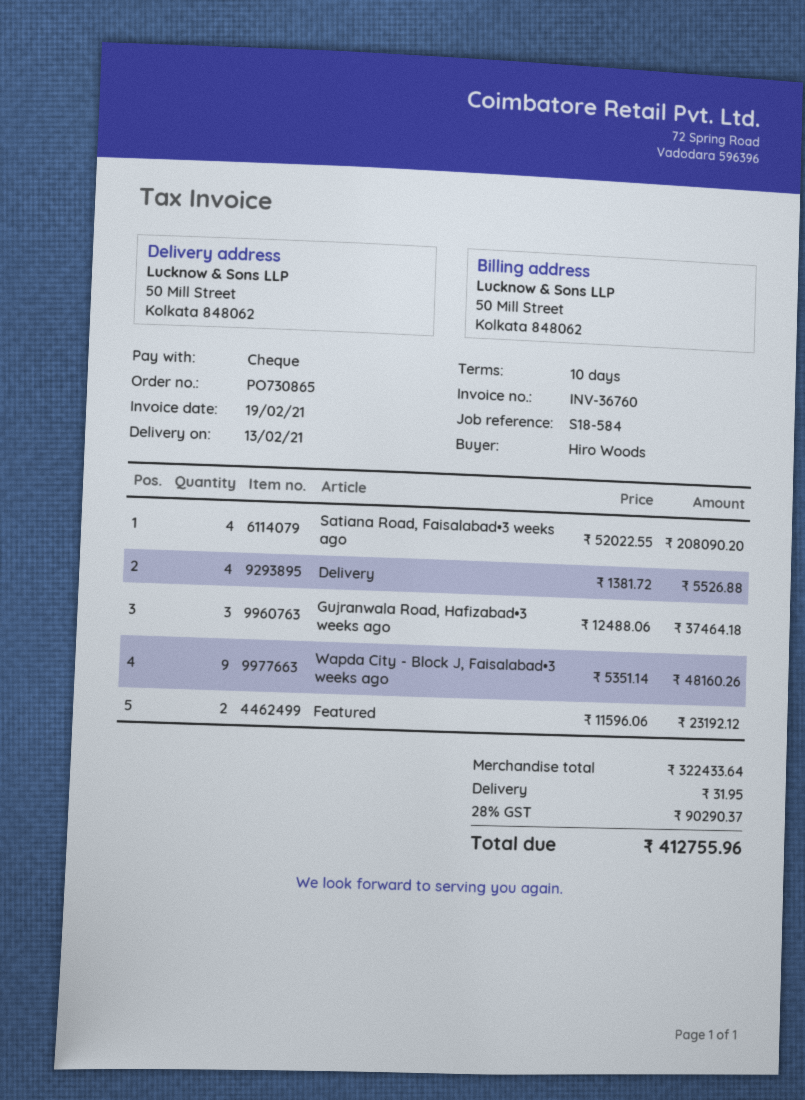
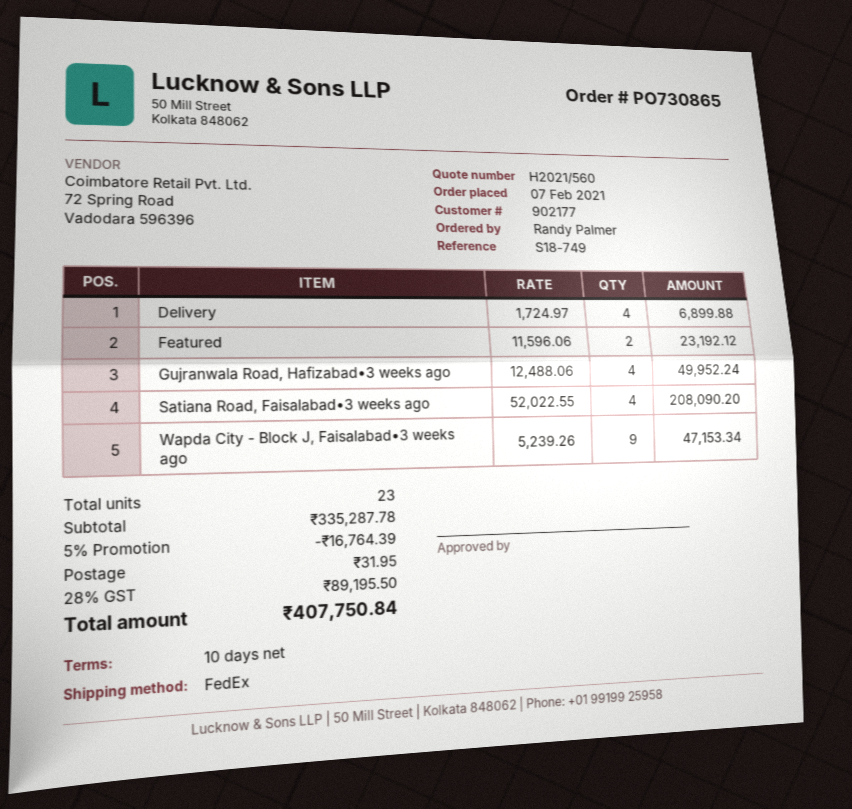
reference: S18-584 -> S18-749
ordered by: Hiro Woods -> Randy Palmer
Delivery: 4 x 1381.72 = 5526.88 -> 4 x 1724.97 = 6899.88
Gujranwala Road, Hafizabad•3 weeks ago: 3 x 12488.06 = 37464.18 -> 4 x 12488.06 = 49952.24
Wapda City - Block J, Faisalabad•3 weeks ago: 9 x 5351.14 = 48160.26 -> 9 x 5239.26 = 47153.34
subtotal: 322433.64 -> 335287.78
discount: none -> 5% = 16764.39
tax: 28% = 90290.37 -> 28% = 89195.50
total: 412755.96 -> 407750.84

